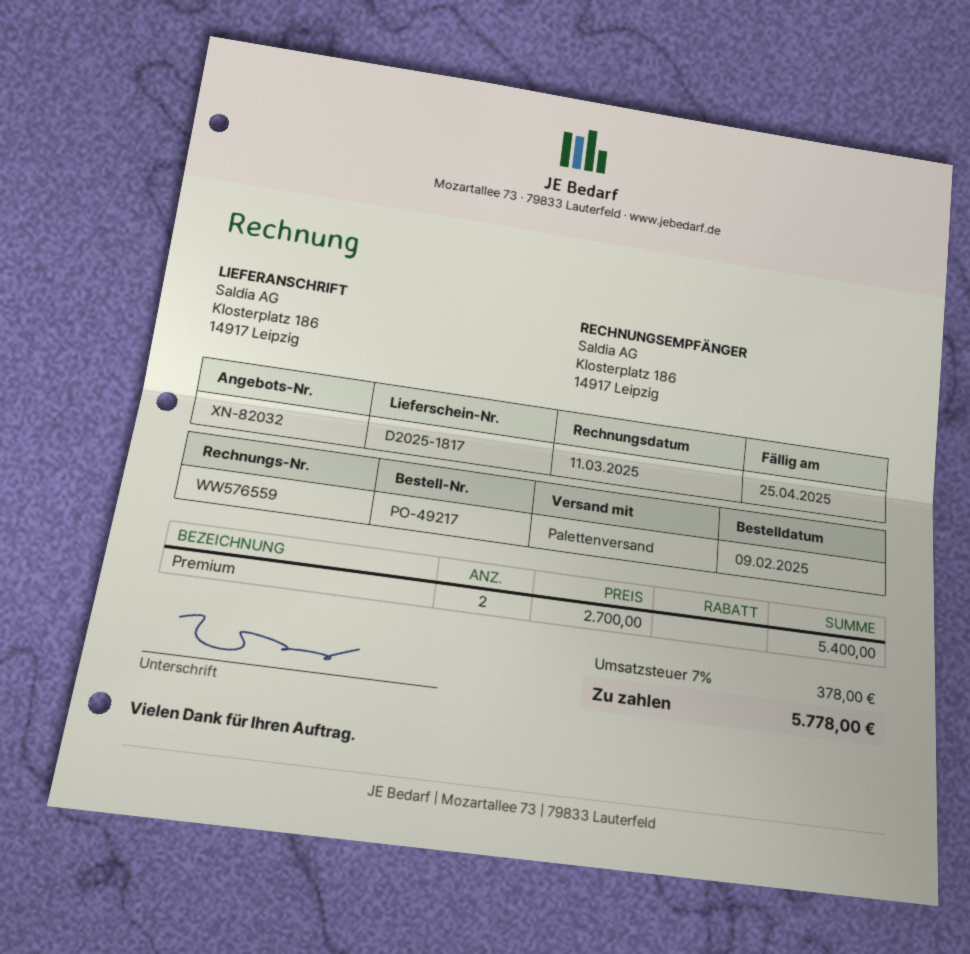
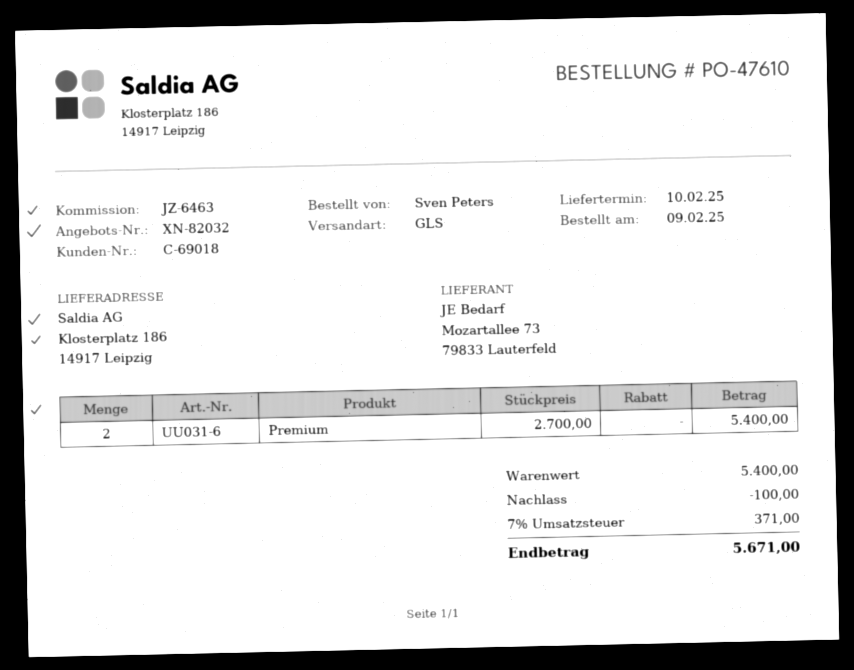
order number: PO-49217 -> PO-47610
shipping method: pallet freight -> GLS
discount: none -> 100.00
tax: 7% = 378.00 -> 7% = 371.00
total: 5778.00 -> 5671.00

